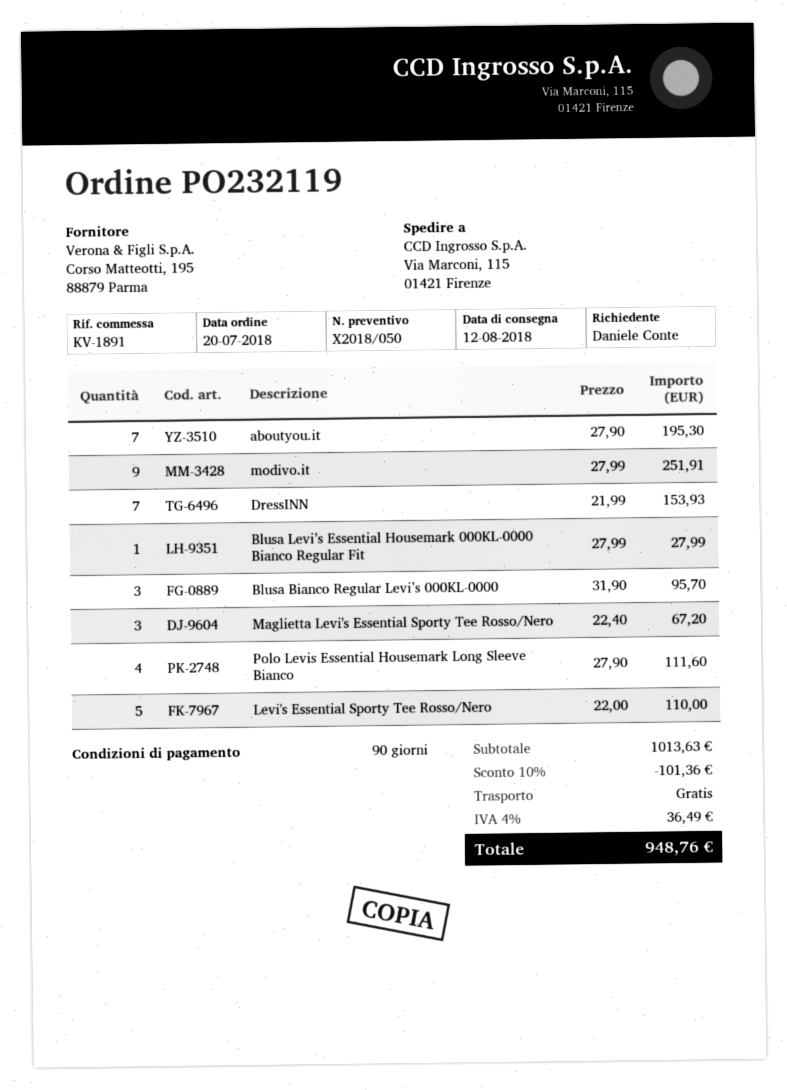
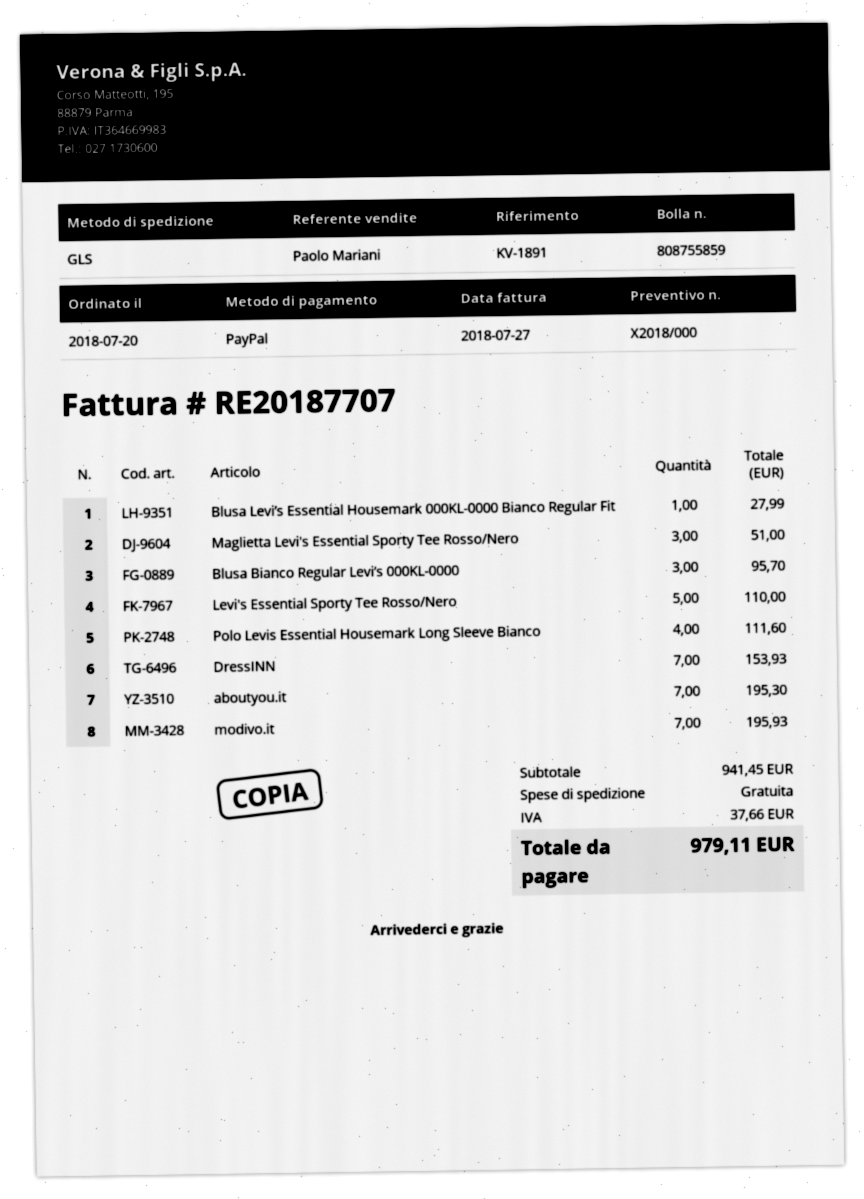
quote number: X2018/050 -> X2018/000
modivo.it: 9 for 251.91 -> 7 for 195.93
Maglietta Levi's Essential Sporty Tee Rosso/Nero: 3 for 67.20 -> 3 for 51.00
subtotal: 1013.63 -> 941.45
discount: 10% = 101.36 -> none
tax: 36.49 -> 37.66
total: 948.76 -> 979.11

